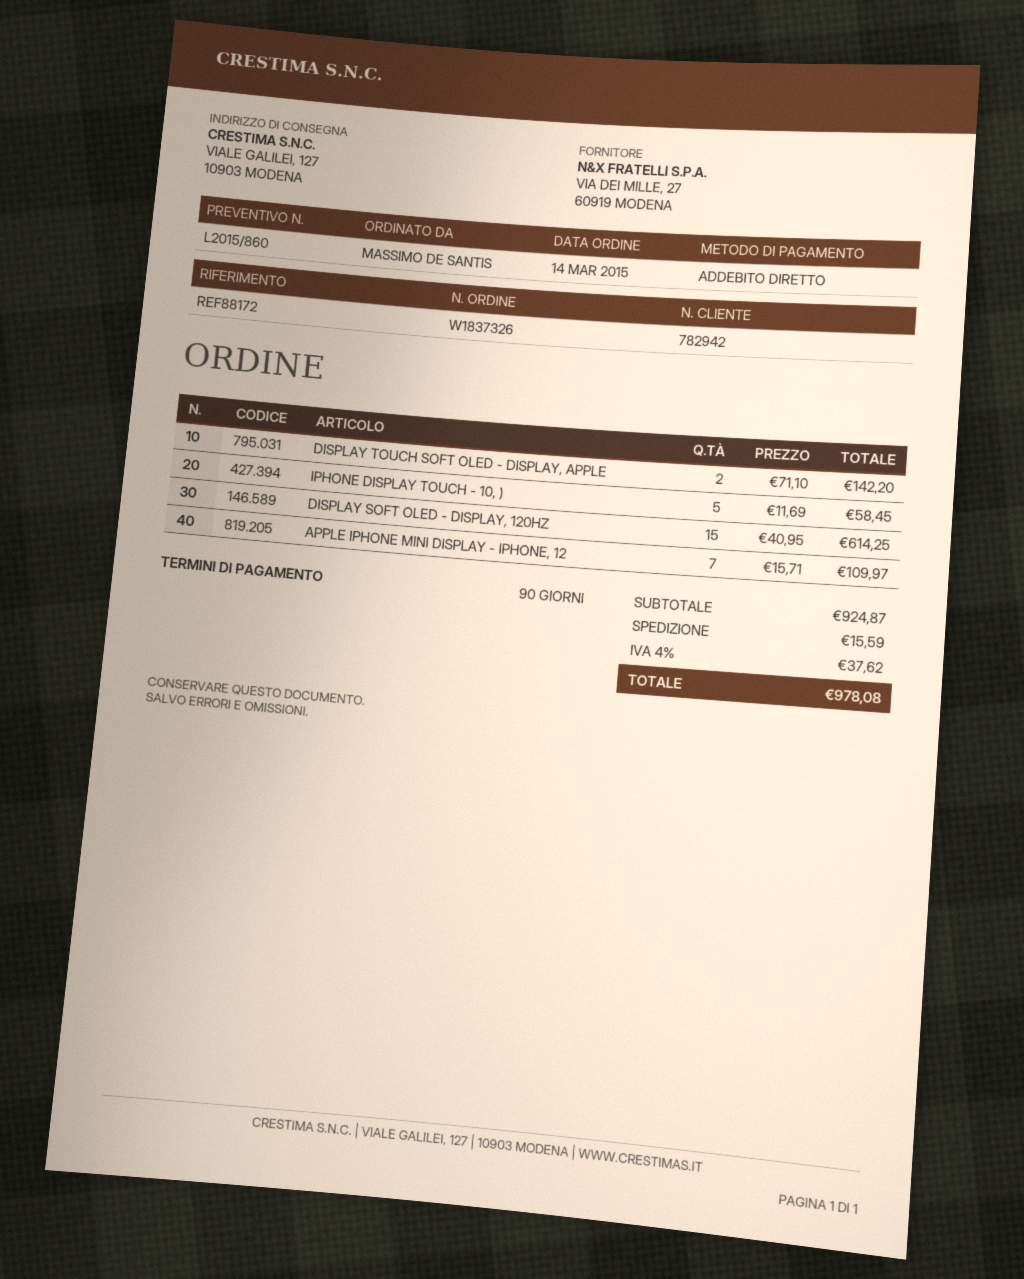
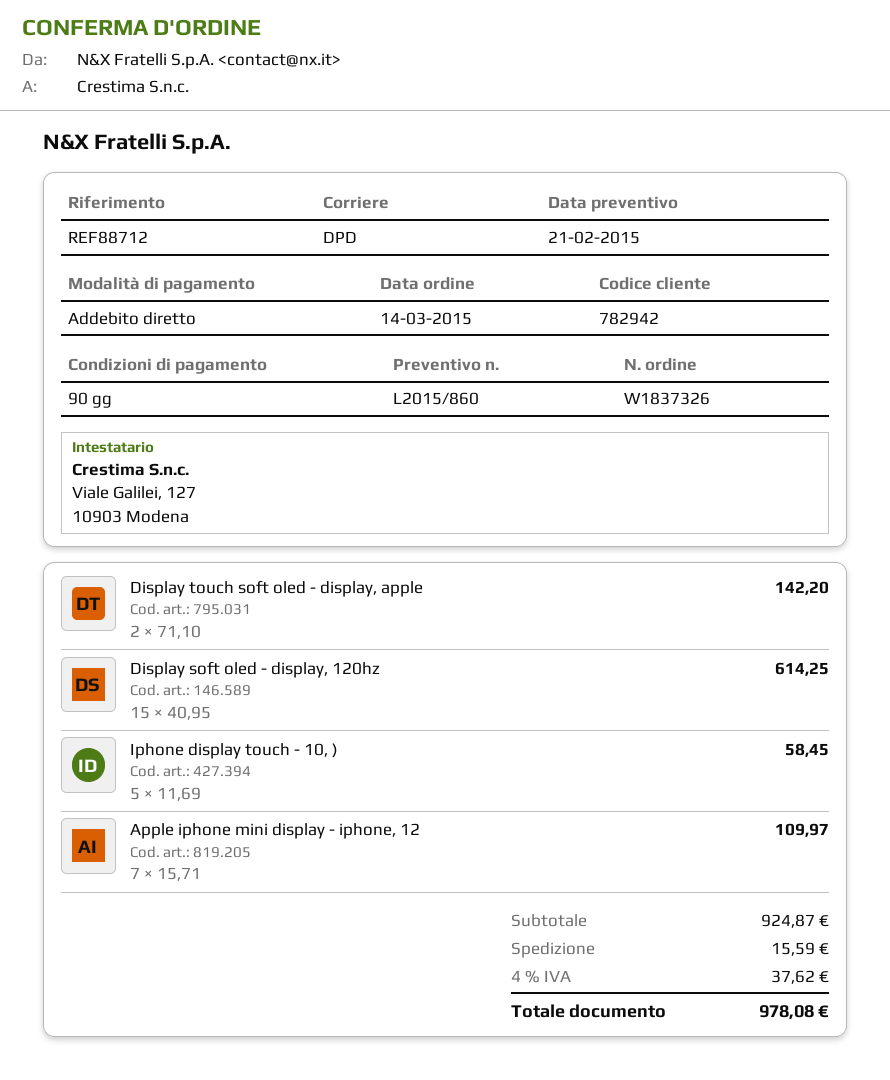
reference: REF88172 -> REF88712

